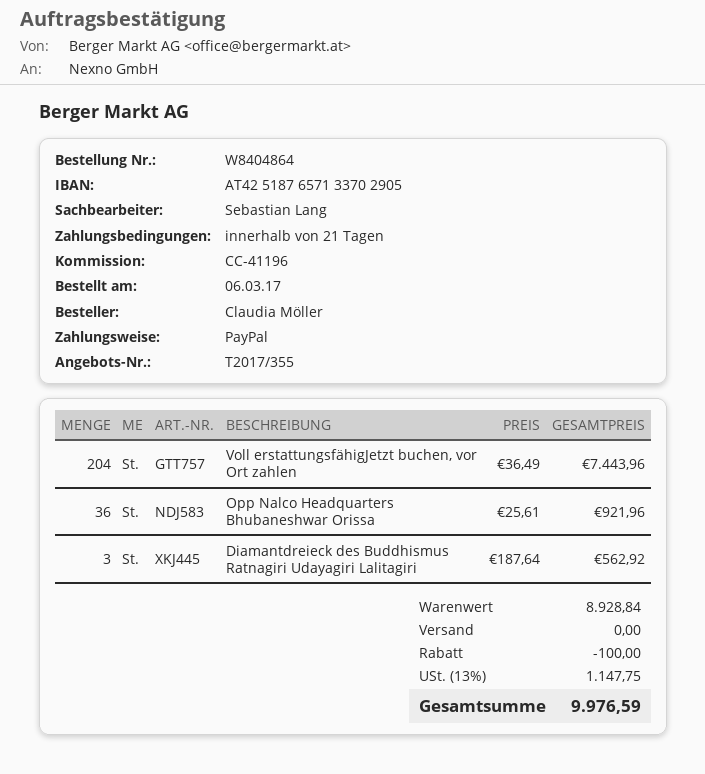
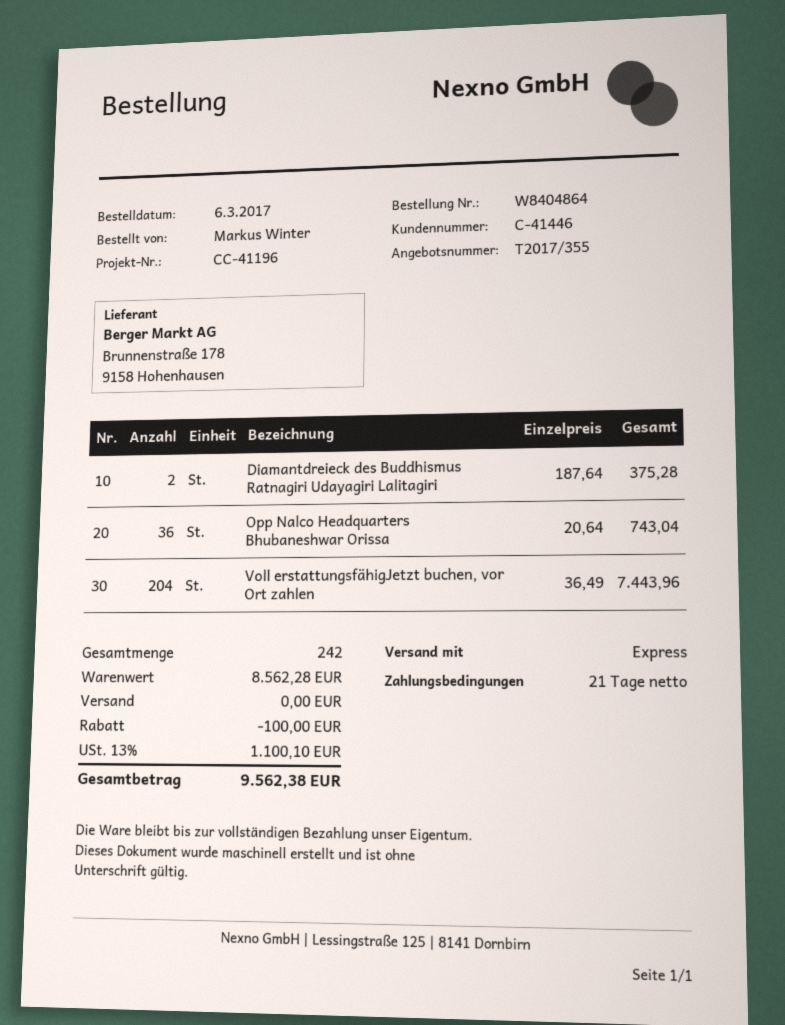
ordered by: Claudia Möller -> Markus Winter
Opp Nalco Headquarters Bhubaneshwar Orissa: 36 x 25.61 = 921.96 -> 36 x 20.64 = 743.04
Diamantdreieck des Buddhismus Ratnagiri Udayagiri Lalitagiri: 3 x 187.64 = 562.92 -> 2 x 187.64 = 375.28
subtotal: 8928.84 -> 8562.28
tax: 13% = 1147.75 -> 13% = 1100.10
total: 9976.59 -> 9562.38

